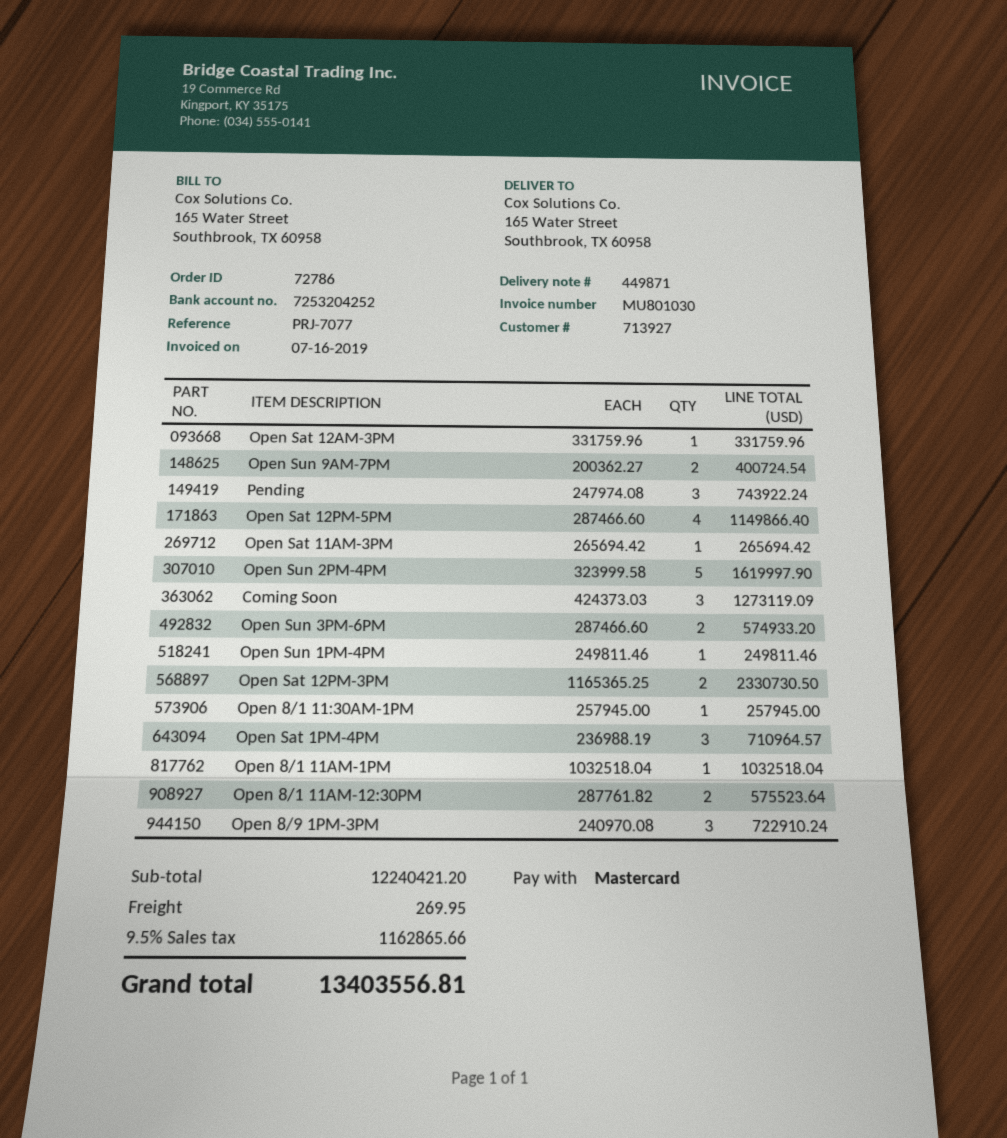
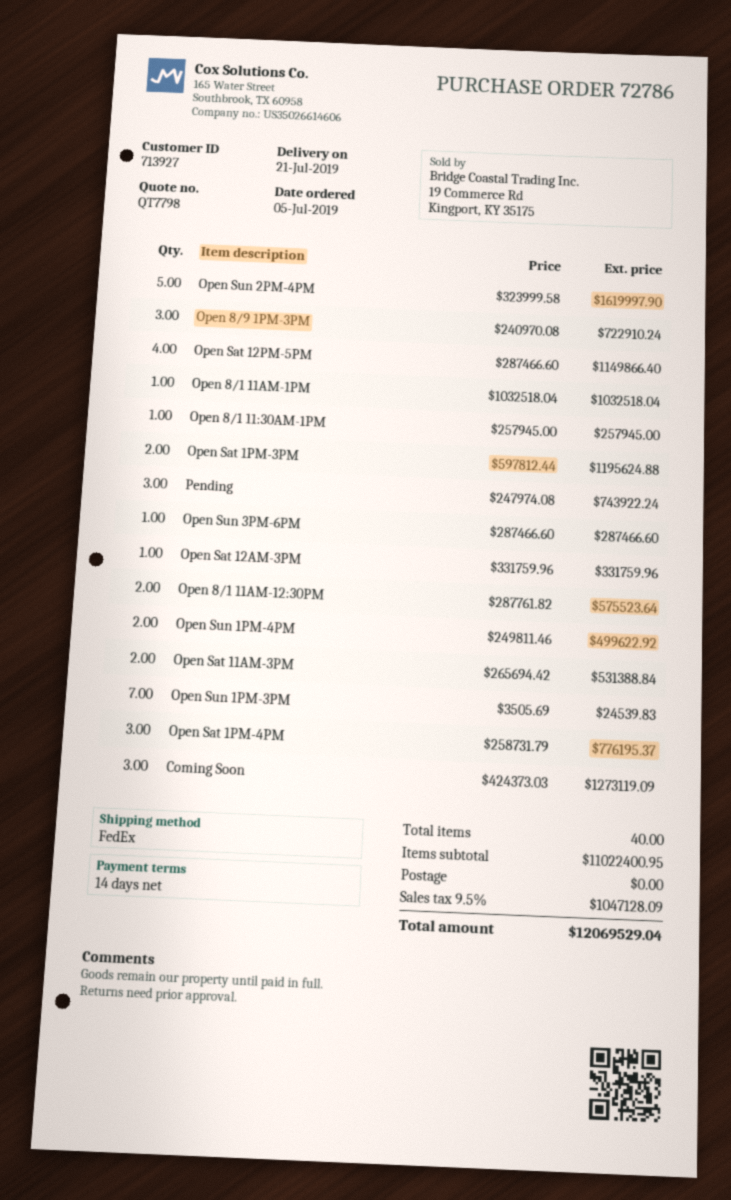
Open Sun 9AM-7PM: 2 x 200362.27 = 400724.54 -> none
Open Sat 11AM-3PM: 1 x 265694.42 = 265694.42 -> 2 x 265694.42 = 531388.84
Open Sun 3PM-6PM: 2 x 287466.60 = 574933.20 -> 1 x 287466.60 = 287466.60
Open Sun 1PM-4PM: 1 x 249811.46 = 249811.46 -> 2 x 249811.46 = 499622.92
Open Sat 12PM-3PM: 2 x 1165365.25 = 2330730.50 -> none
Open Sat 1PM-4PM: 3 x 236988.19 = 710964.57 -> 3 x 258731.79 = 776195.37
Open Sat 1PM-3PM: none -> 2 x 597812.44 = 1195624.88
Open Sun 1PM-3PM: none -> 7 x 3505.69 = 24539.83
subtotal: 12240421.20 -> 11022400.95
shipping: 269.95 -> 0.00
tax: 9.5% = 1162865.66 -> 9.5% = 1047128.09
total: 13403556.81 -> 12069529.04

